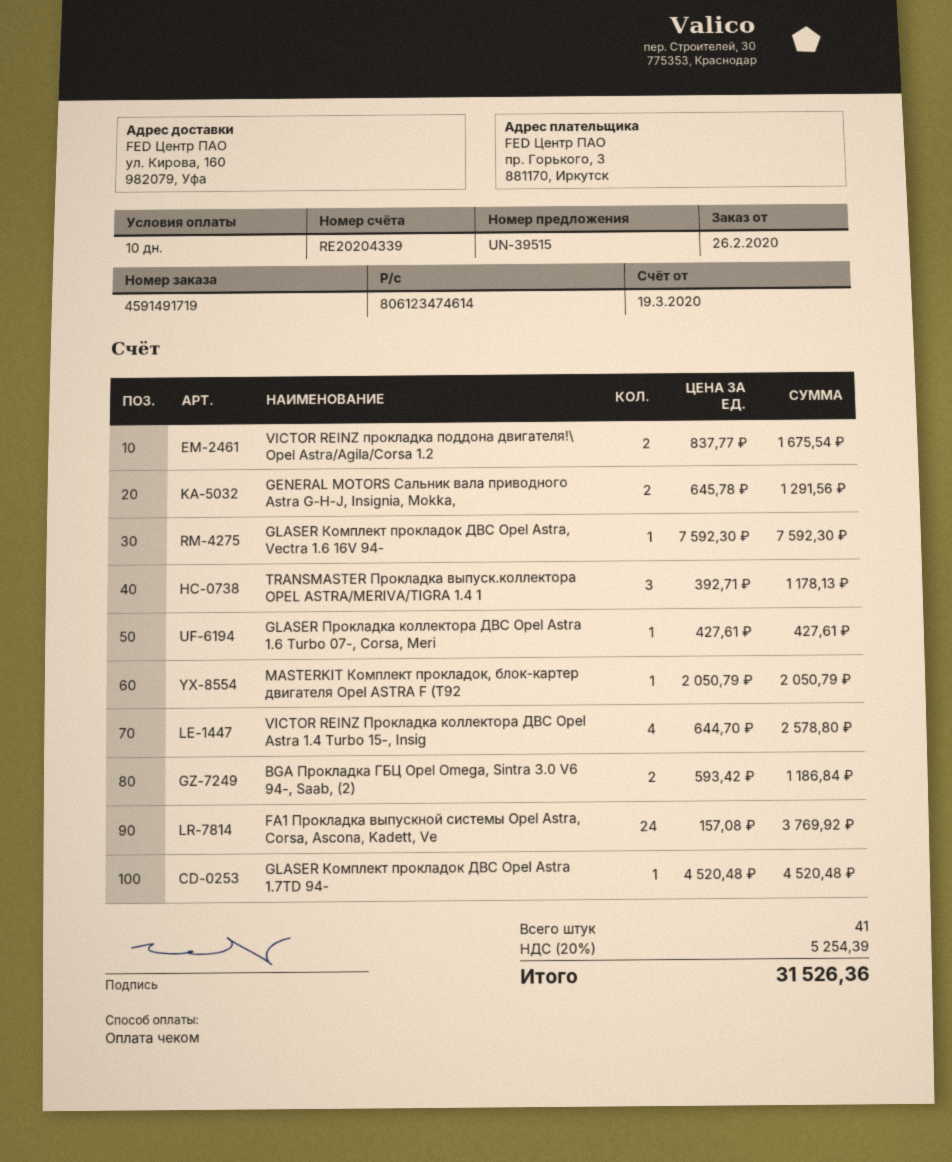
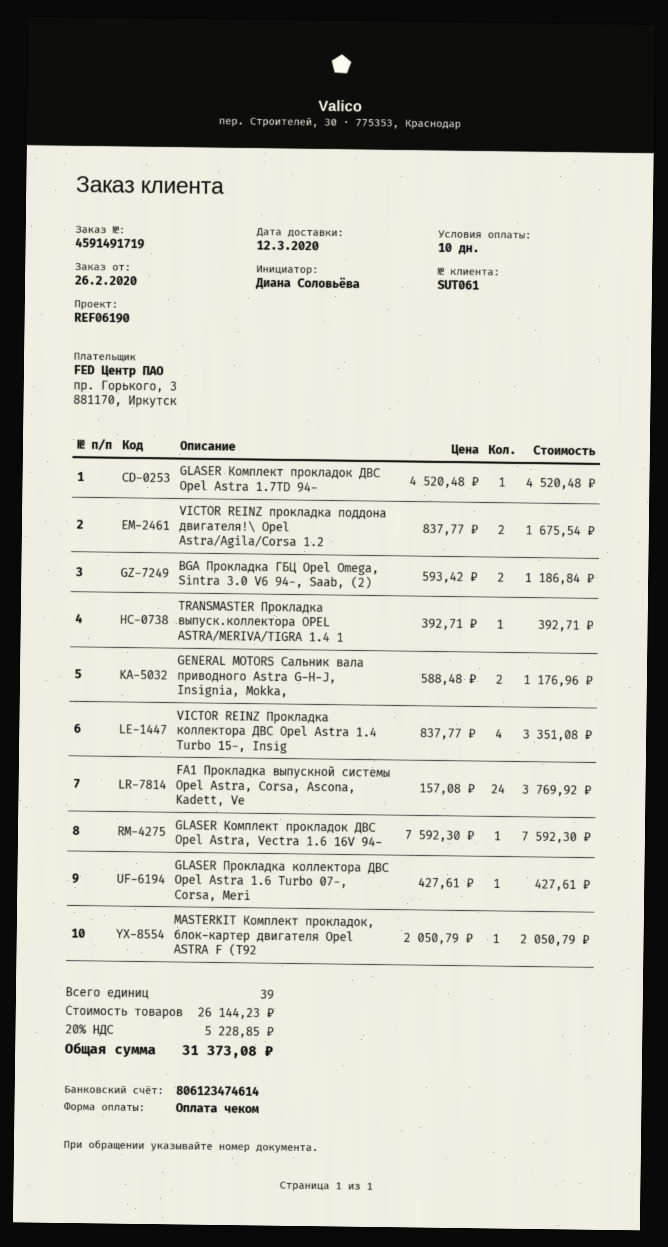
GENERAL MOTORS Сальник вала приводного Astra G-H-J, Insignia, Mokka,: 2 x 645.78 = 1291.56 -> 2 x 588.48 = 1176.96
TRANSMASTER Прокладка выпуск.коллектора OPEL ASTRA/MERIVA/TIGRA 1.4 1: 3 x 392.71 = 1178.13 -> 1 x 392.71 = 392.71
VICTOR REINZ Прокладка коллектора ДВС Opel Astra 1.4 Turbo 15-, Insig: 4 x 644.70 = 2578.80 -> 4 x 837.77 = 3351.08
total quantity: 41 -> 39
tax: 20% = 5254.39 -> 20% = 5228.85
total: 31526.36 -> 31373.08

